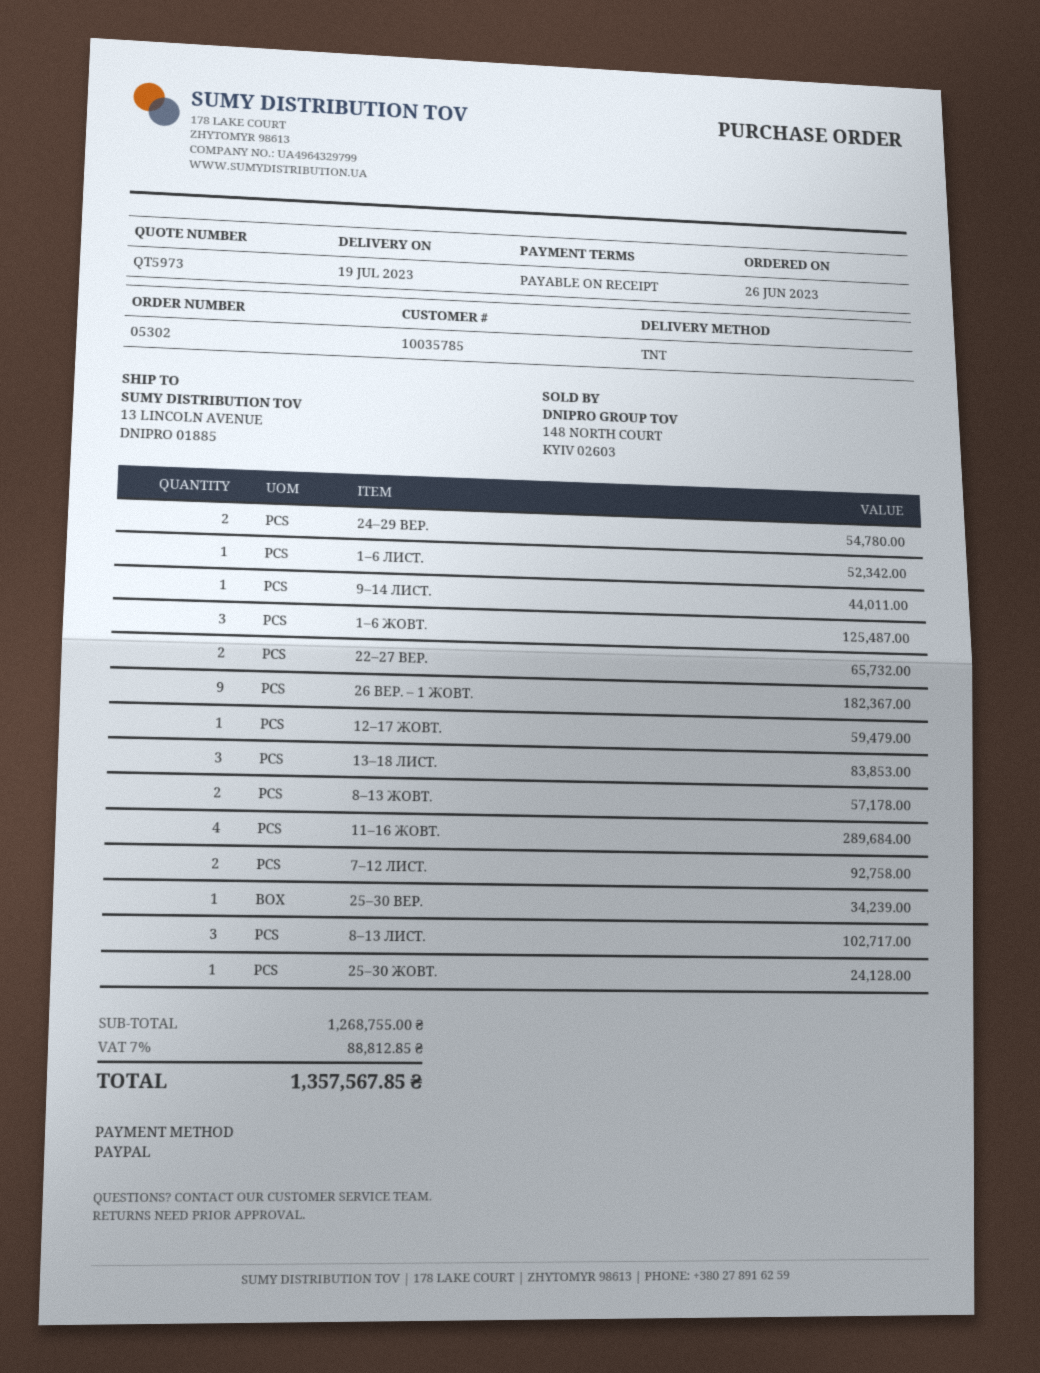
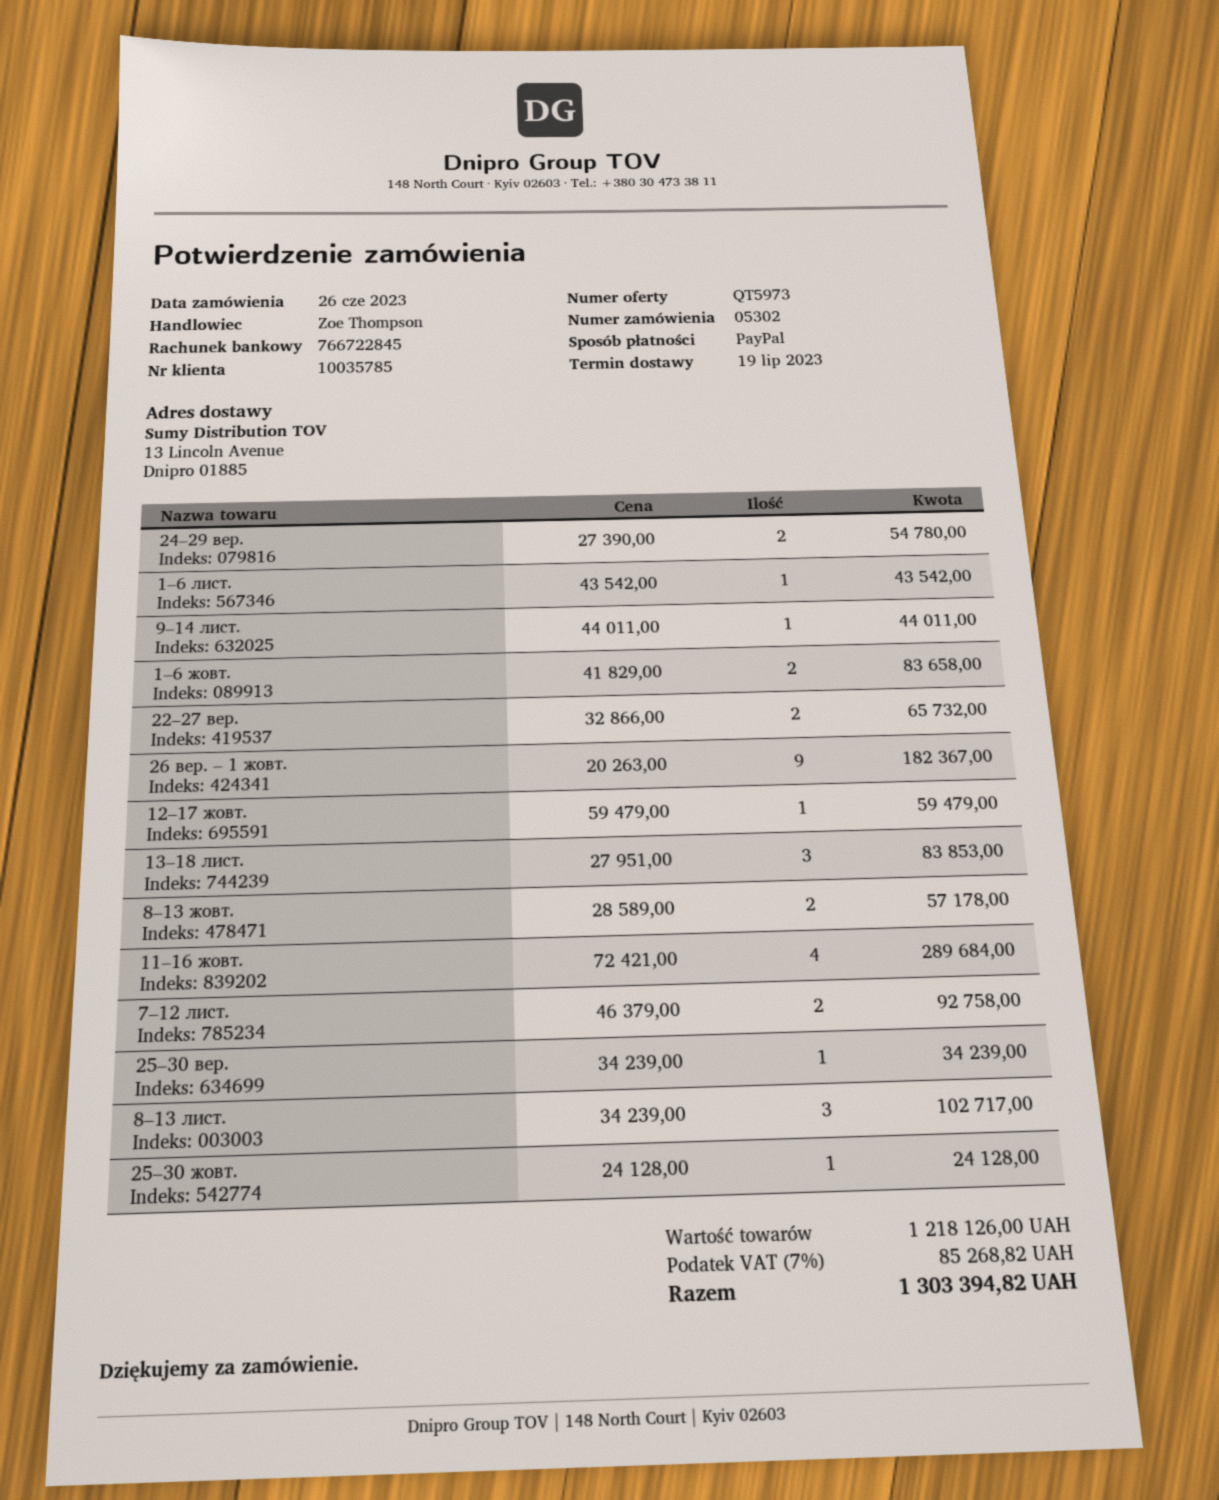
1–6 ЛИСТ.: 1 for 52342.00 -> 1 for 43542.00
1–6 ЖОВТ.: 3 for 125487.00 -> 2 for 83658.00
subtotal: 1268755.00 -> 1218126.00
tax: 7% = 88812.85 -> 7% = 85268.82
total: 1357567.85 -> 1303394.82

